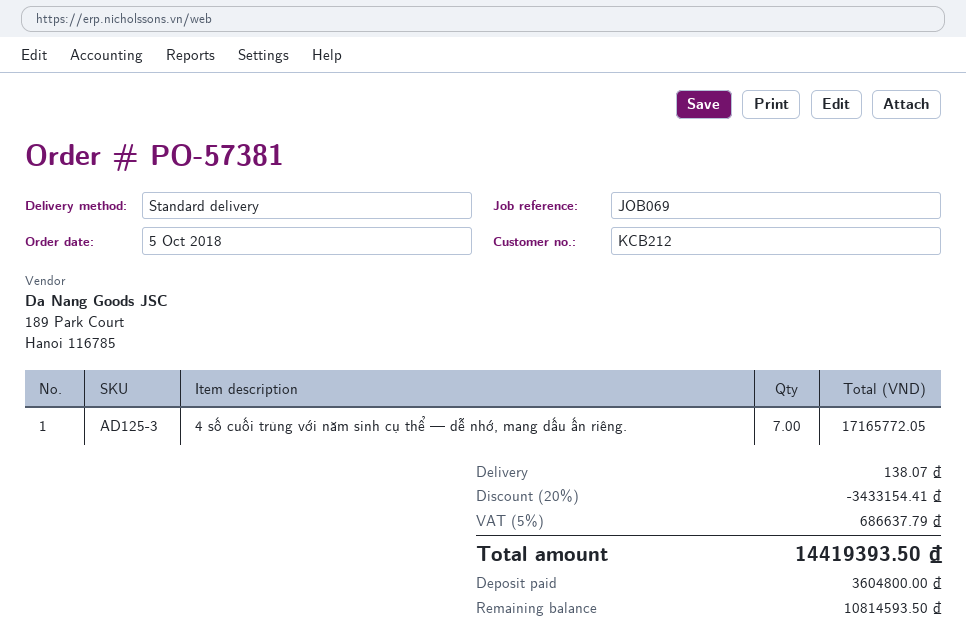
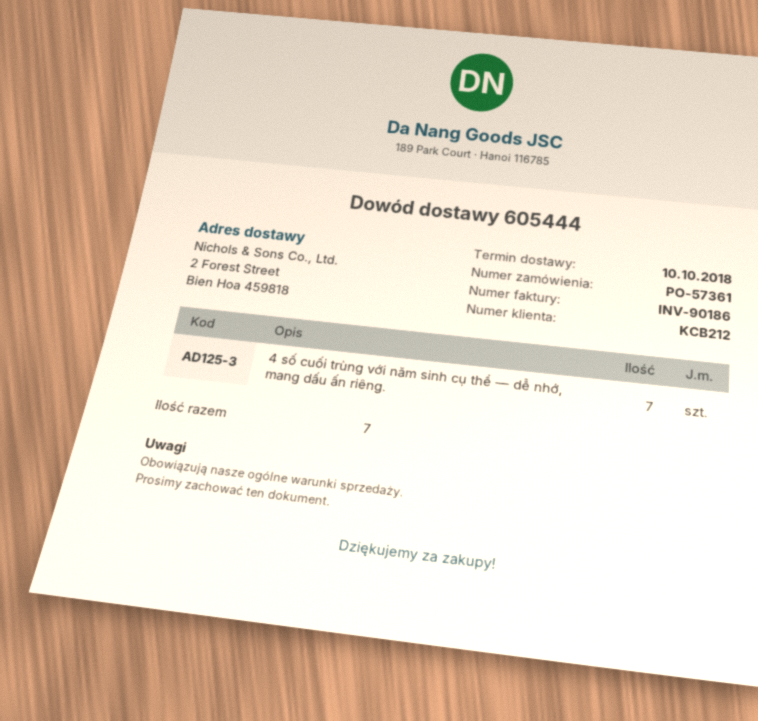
order number: PO-57381 -> PO-57361

